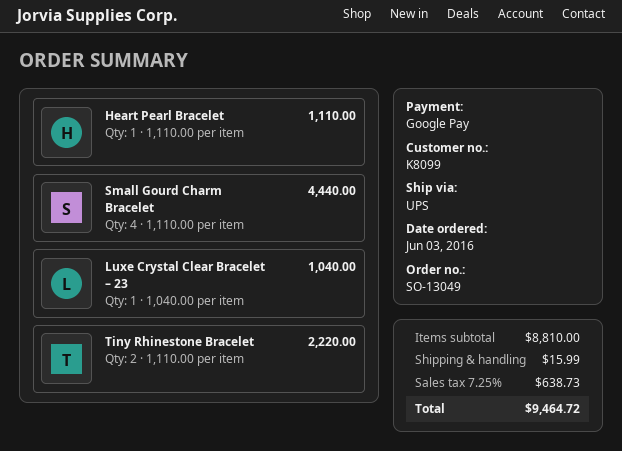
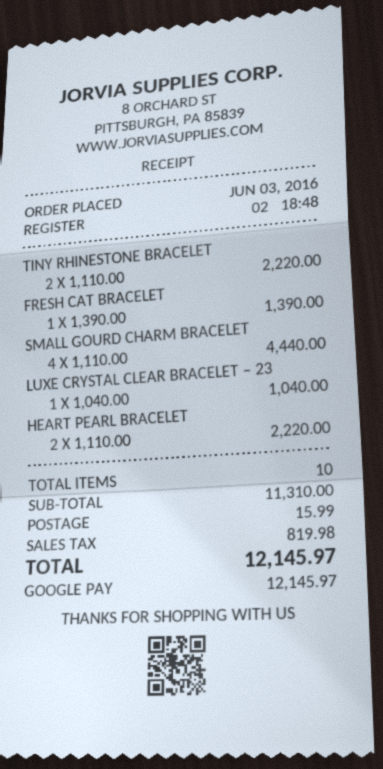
Heart Pearl Bracelet: 1 x 1110.00 = 1110.00 -> 2 x 1110.00 = 2220.00
FRESH CAT BRACELET: none -> 1 x 1390.00 = 1390.00
subtotal: 8810.00 -> 11310.00
tax: 638.73 -> 819.98
total: 9464.72 -> 12145.97

